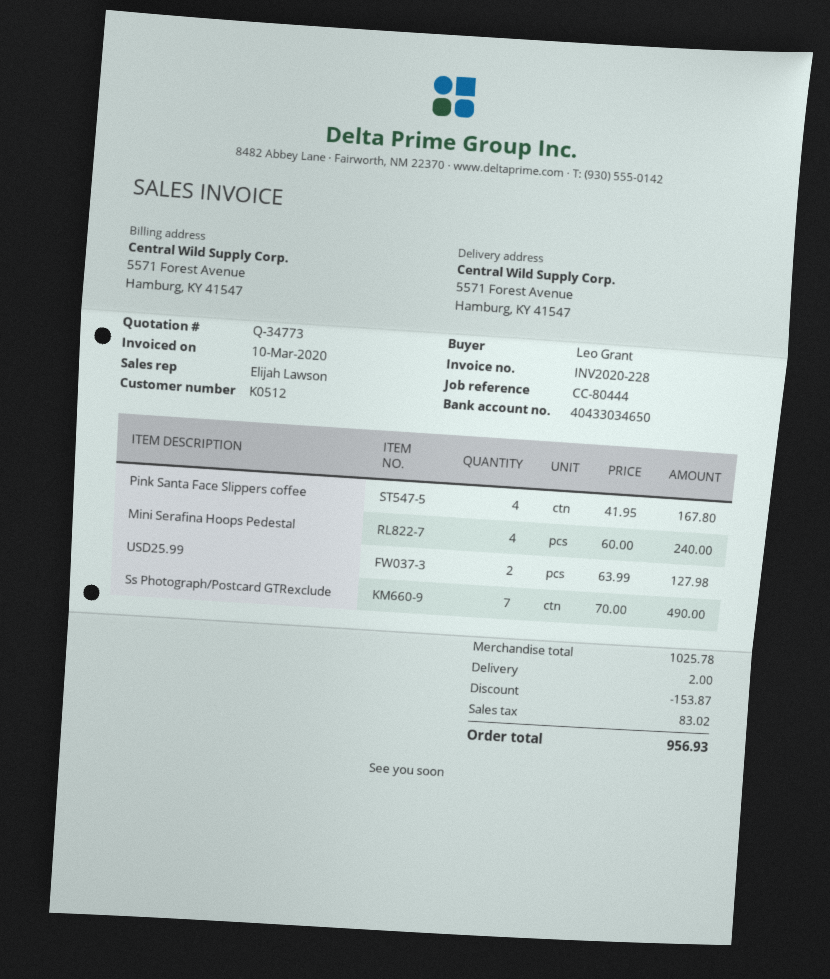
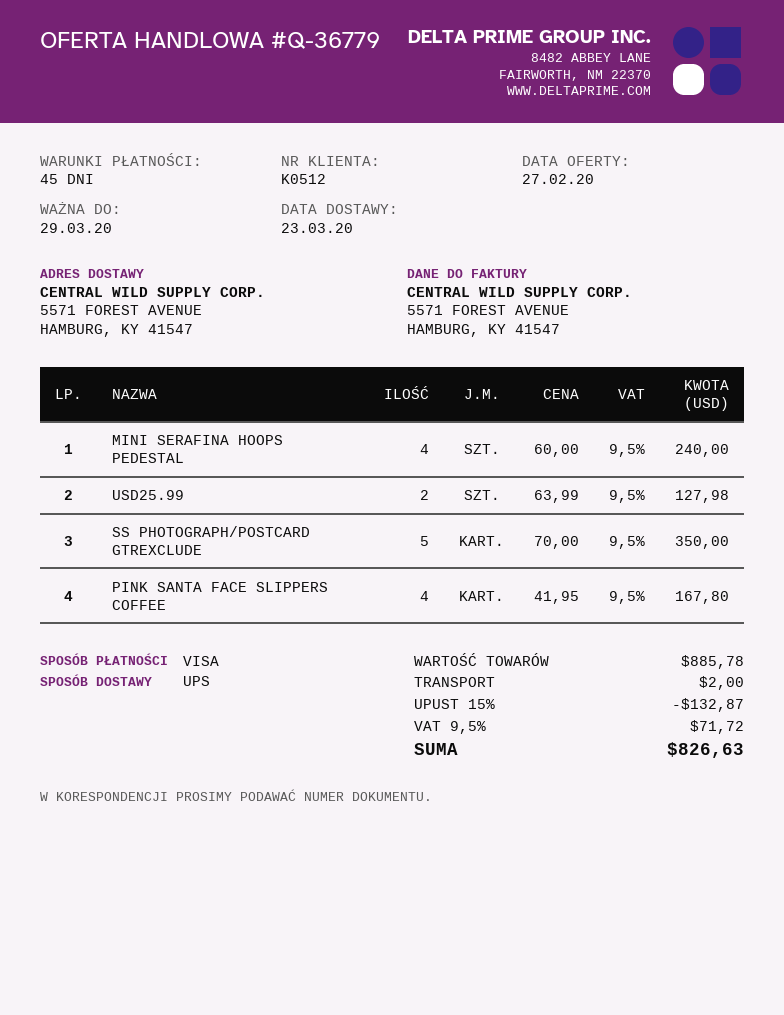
quote number: Q-34773 -> Q-36779
Ss Photograph/Postcard GTRexclude: 7 x 70.00 = 490.00 -> 5 x 70.00 = 350.00
subtotal: 1025.78 -> 885.78
discount: 153.87 -> 132.87
tax: 83.02 -> 71.72
total: 956.93 -> 826.63

